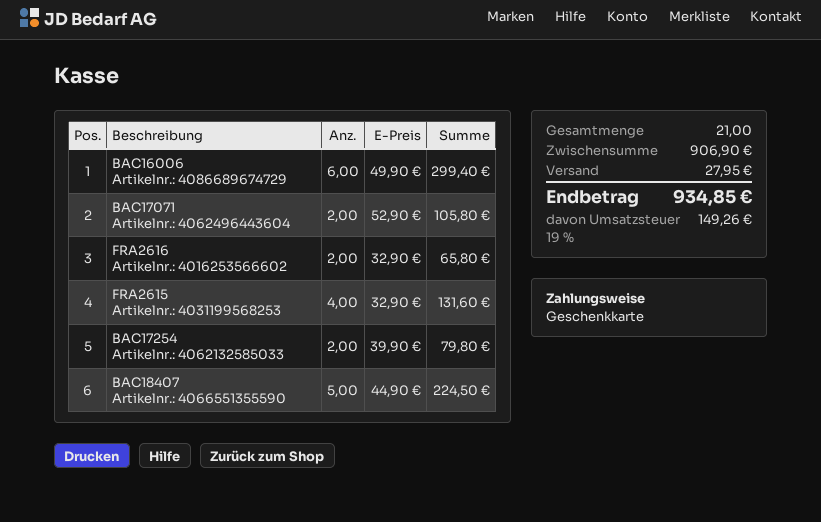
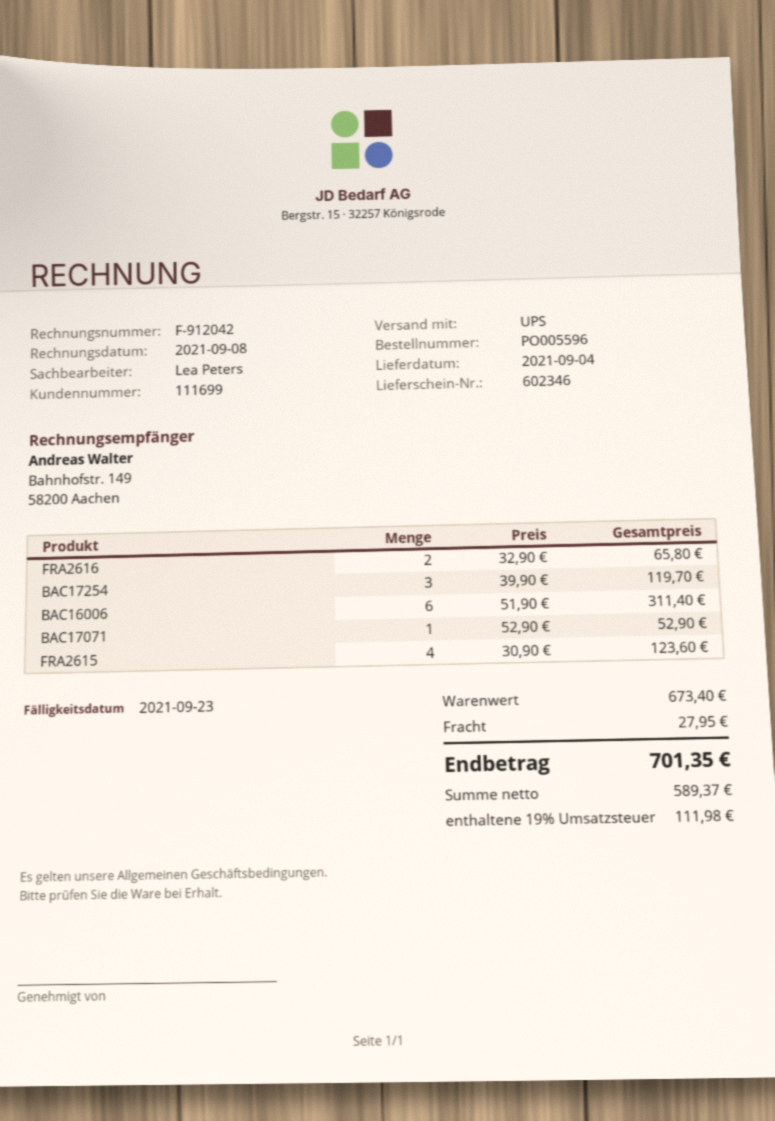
BAC16006: 6 x 49.90 = 299.40 -> 6 x 51.90 = 311.40
BAC17071: 2 x 52.90 = 105.80 -> 1 x 52.90 = 52.90
FRA2615: 4 x 32.90 = 131.60 -> 4 x 30.90 = 123.60
BAC17254: 2 x 39.90 = 79.80 -> 3 x 39.90 = 119.70
BAC18407: 5 x 44.90 = 224.50 -> none
subtotal: 906.90 -> 673.40
tax: 19% = 149.26 -> 19% = 111.98
total: 934.85 -> 701.35

